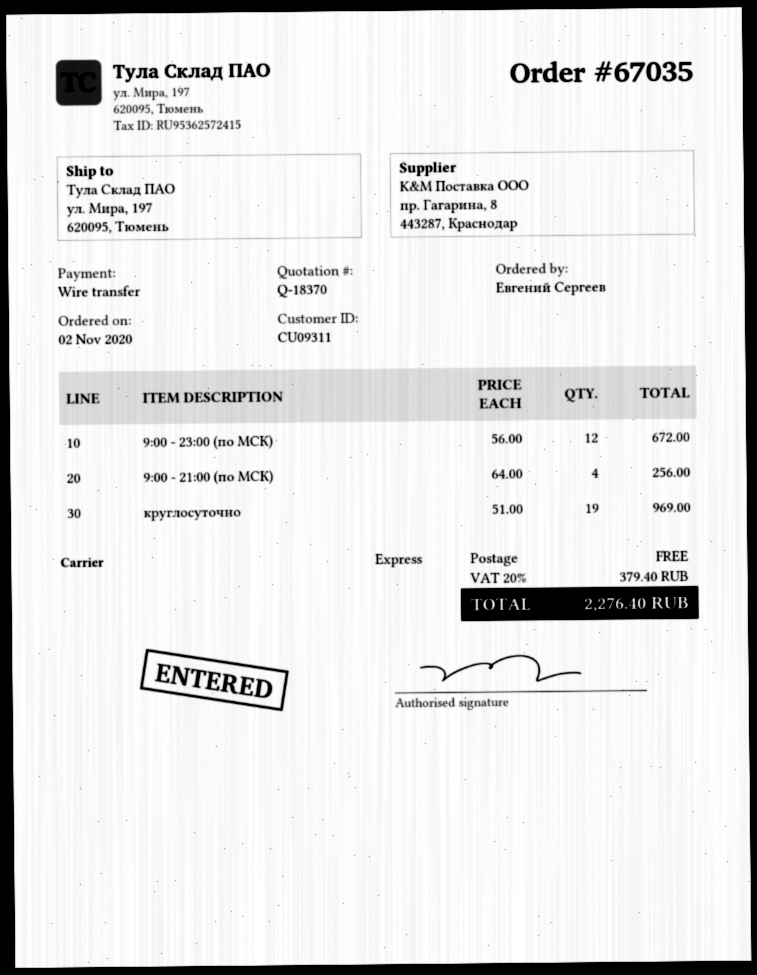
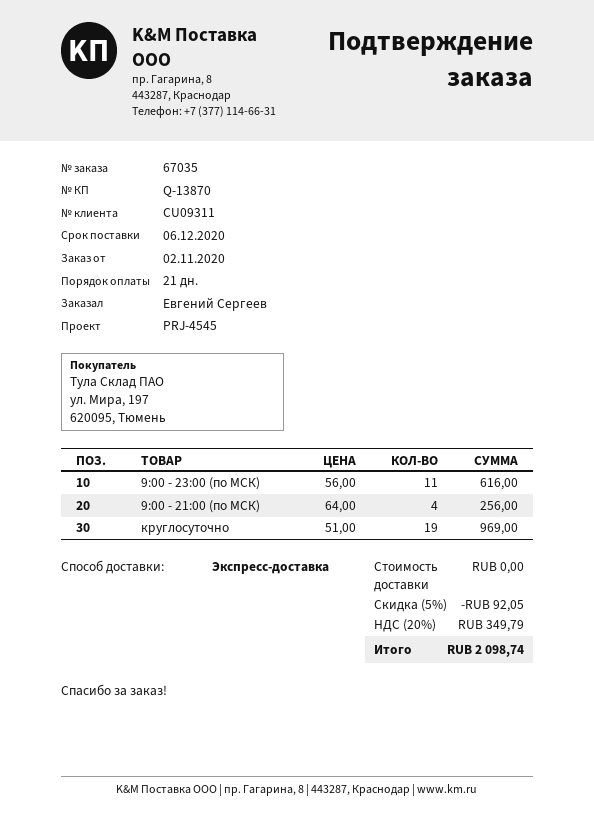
quote number: Q-18370 -> Q-13870
9:00 - 23:00 (по МСК): 12 x 56.00 = 672.00 -> 11 x 56.00 = 616.00
discount: none -> 5% = 92.05
tax: 20% = 379.40 -> 20% = 349.79
total: 2276.40 -> 2098.74

